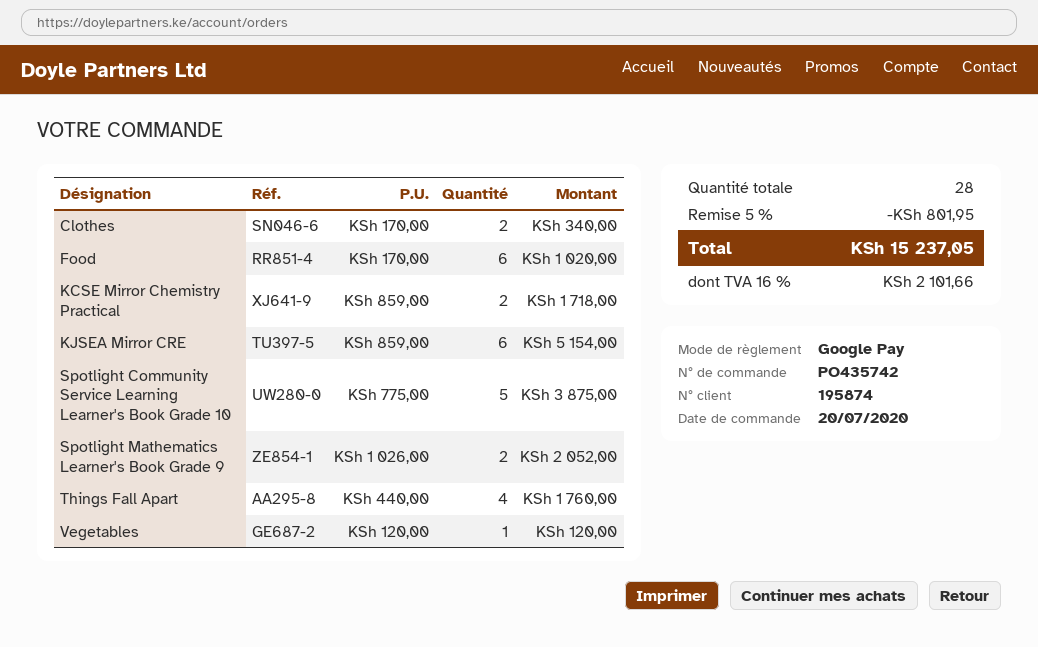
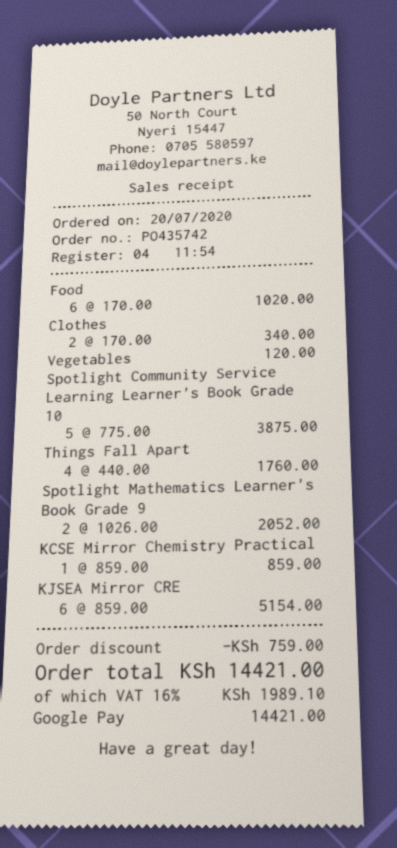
KCSE Mirror Chemistry Practical: 2 x 859.00 = 1718.00 -> 1 x 859.00 = 859.00
discount: 801.95 -> 759.00
tax: 16% = 2101.66 -> 16% = 1989.10
total: 15237.05 -> 14421.00

